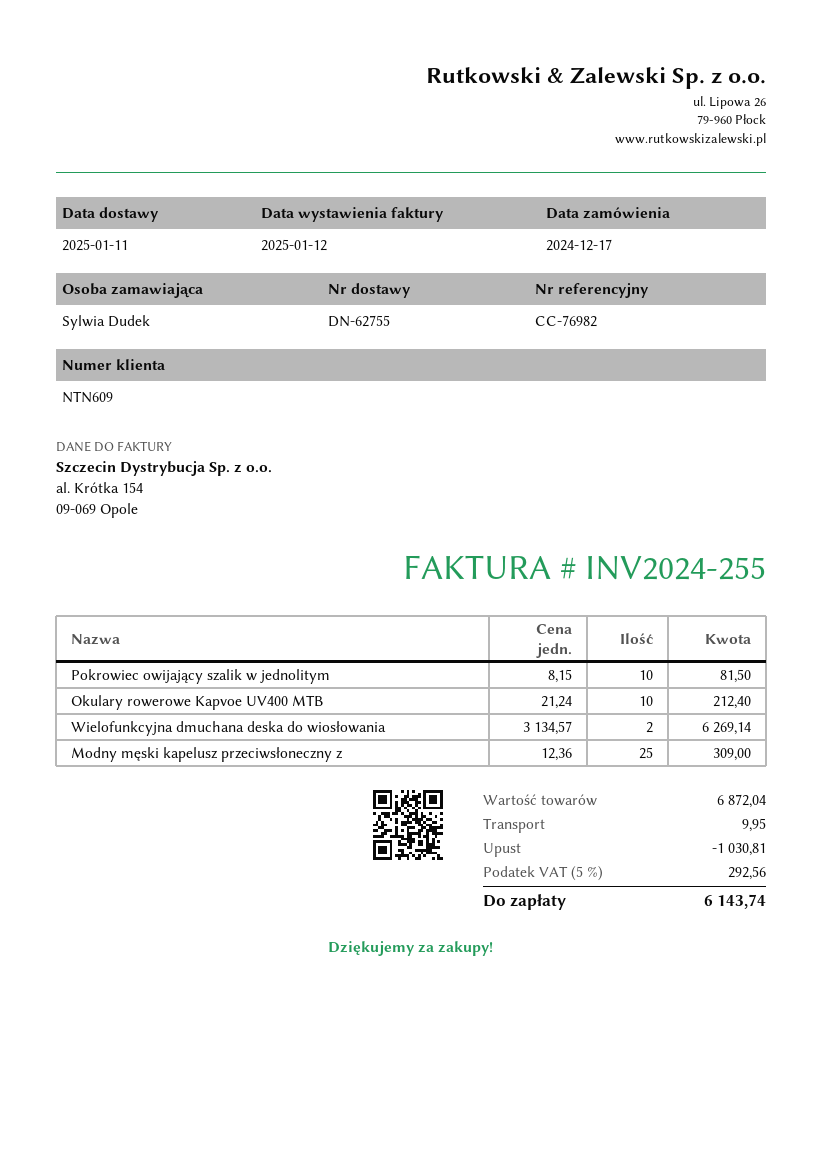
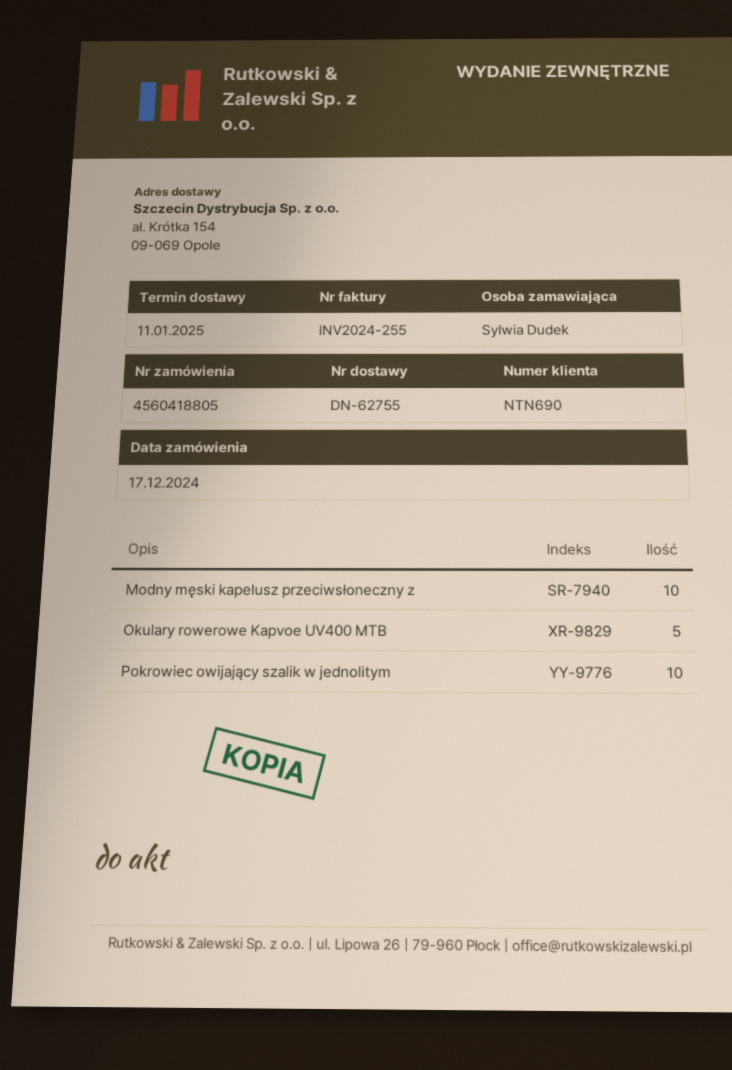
customer number: NTN609 -> NTN690
Okulary rowerowe Kapvoe UV400 MTB: 10 -> 5
Wielofunkcyjna dmuchana deska do wiosłowania: 2 -> none
Modny męski kapelusz przeciwsłoneczny z: 25 -> 10

